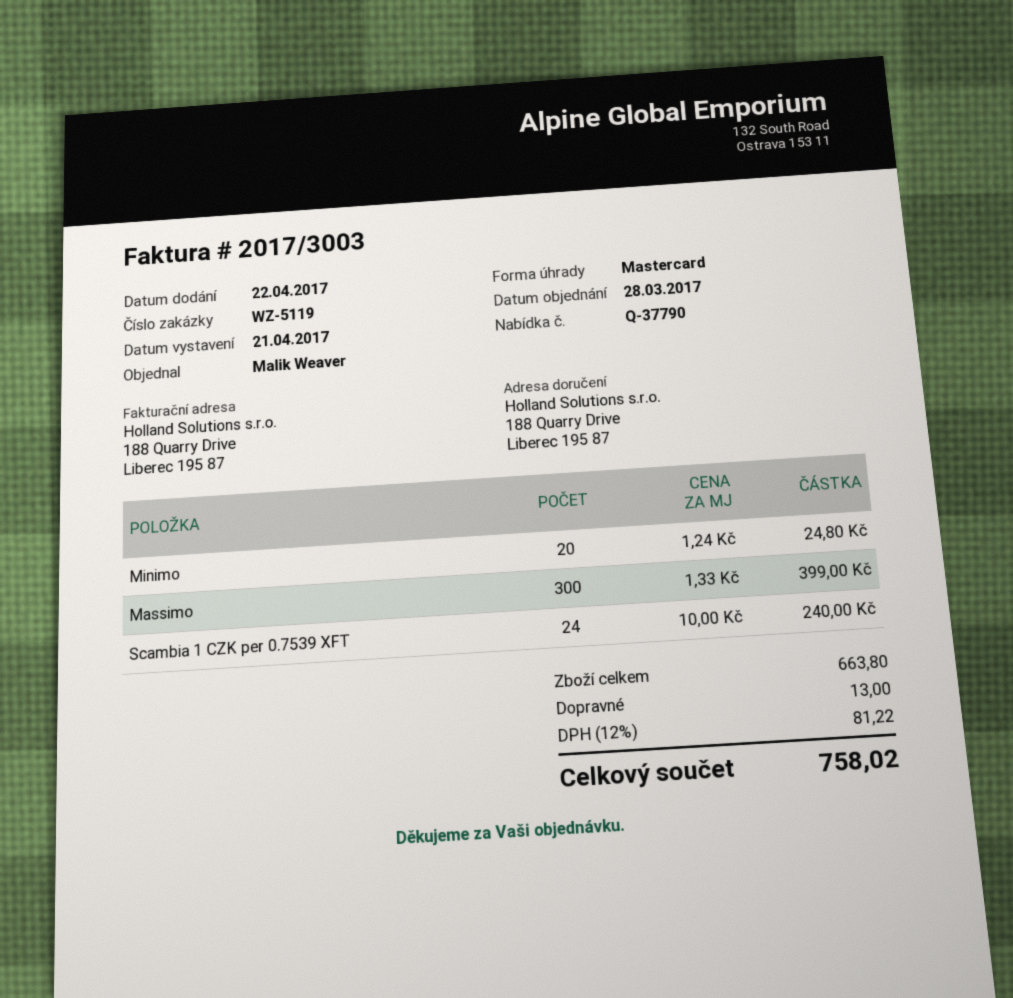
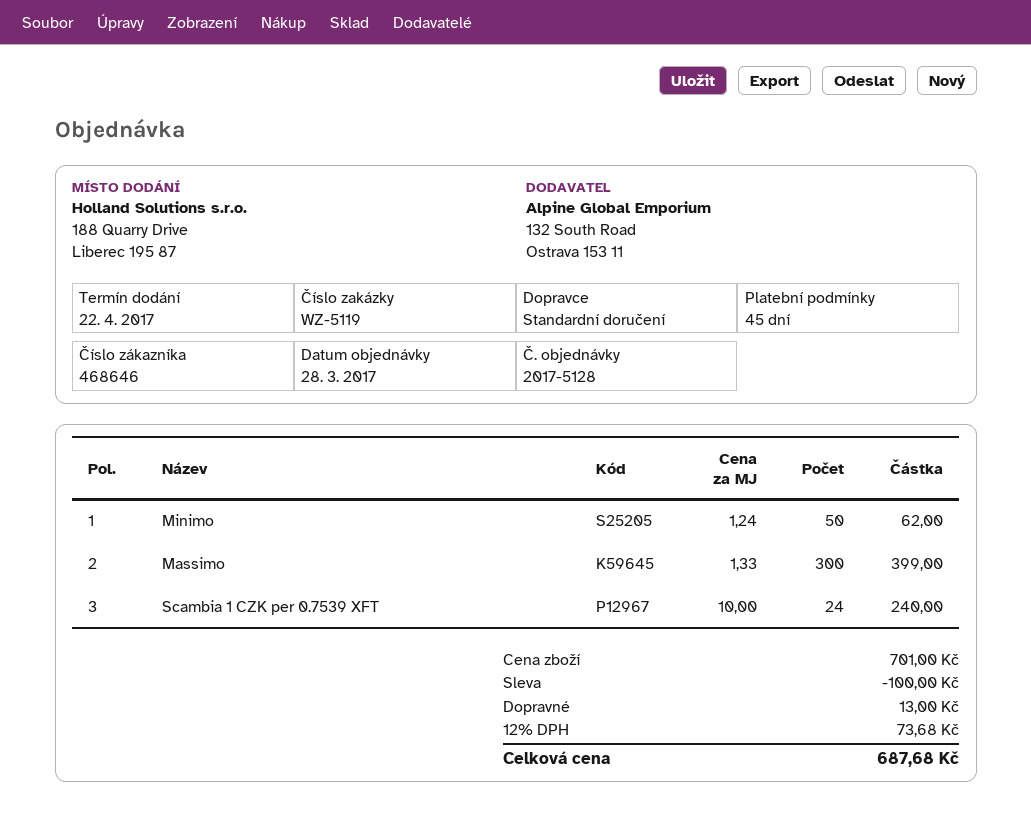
Minimo: 20 x 1.24 = 24.80 -> 50 x 1.24 = 62.00
subtotal: 663.80 -> 701.00
discount: none -> 100.00
tax: 12% = 81.22 -> 12% = 73.68
total: 758.02 -> 687.68

